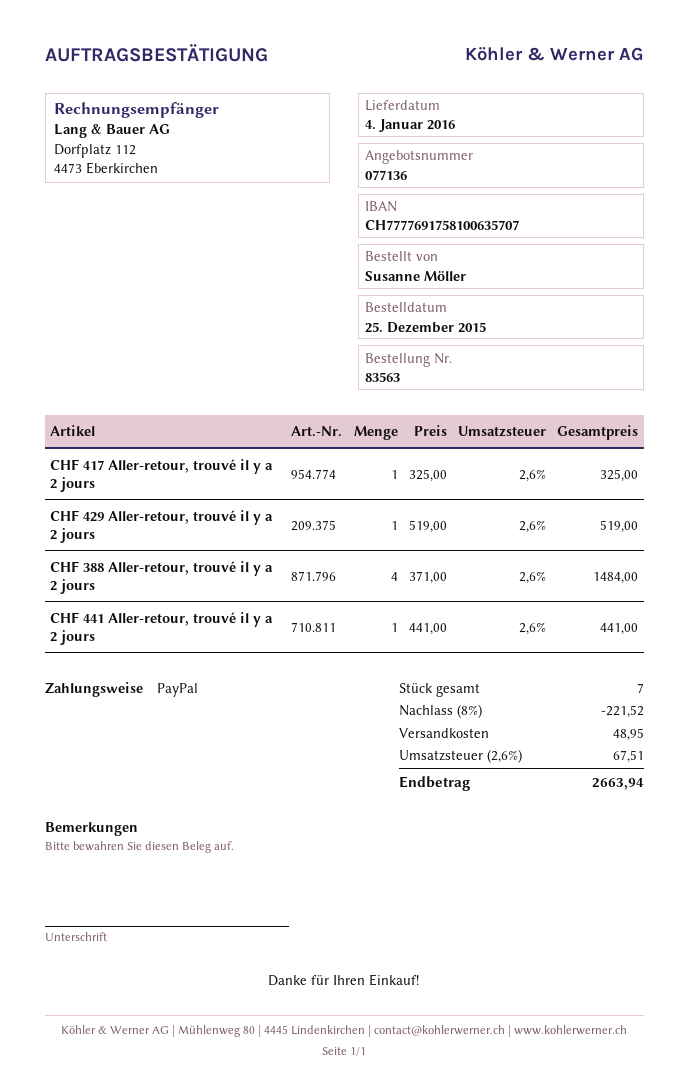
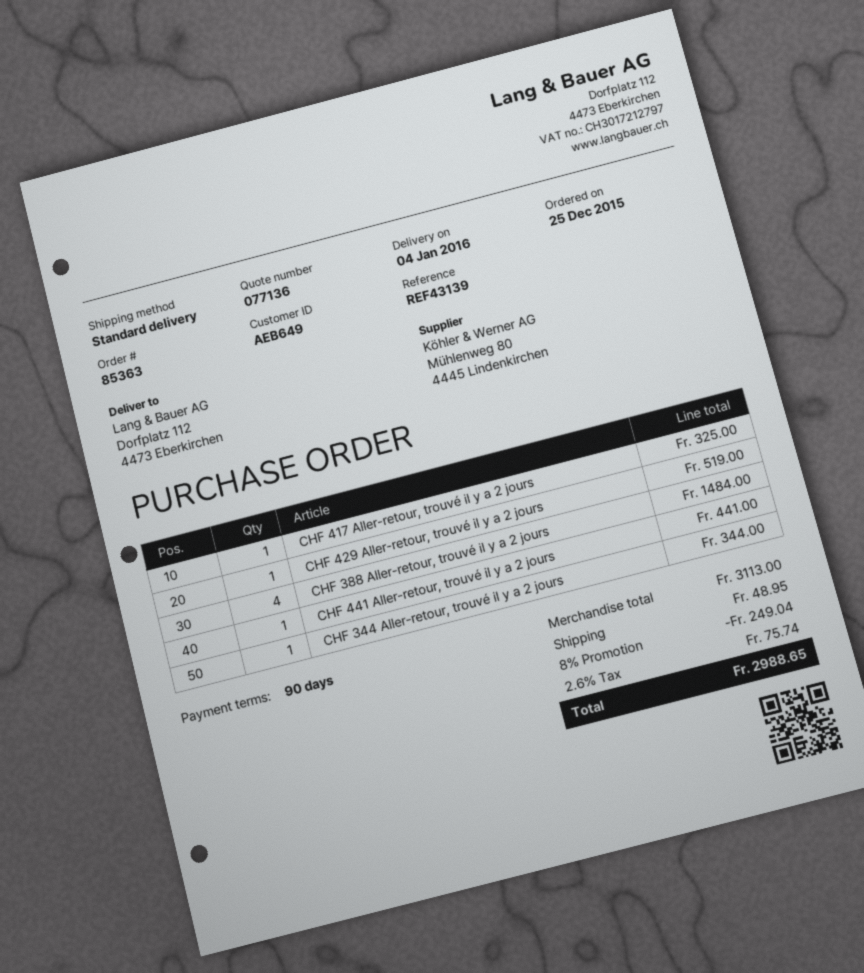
order number: 83563 -> 85363
CHF 344 Aller-retour, trouvé il y a 2 jours: none -> 1 for 344.00
discount: 8% = 221.52 -> 8% = 249.04
tax: 2.6% = 67.51 -> 2.6% = 75.74
total: 2663.94 -> 2988.65

